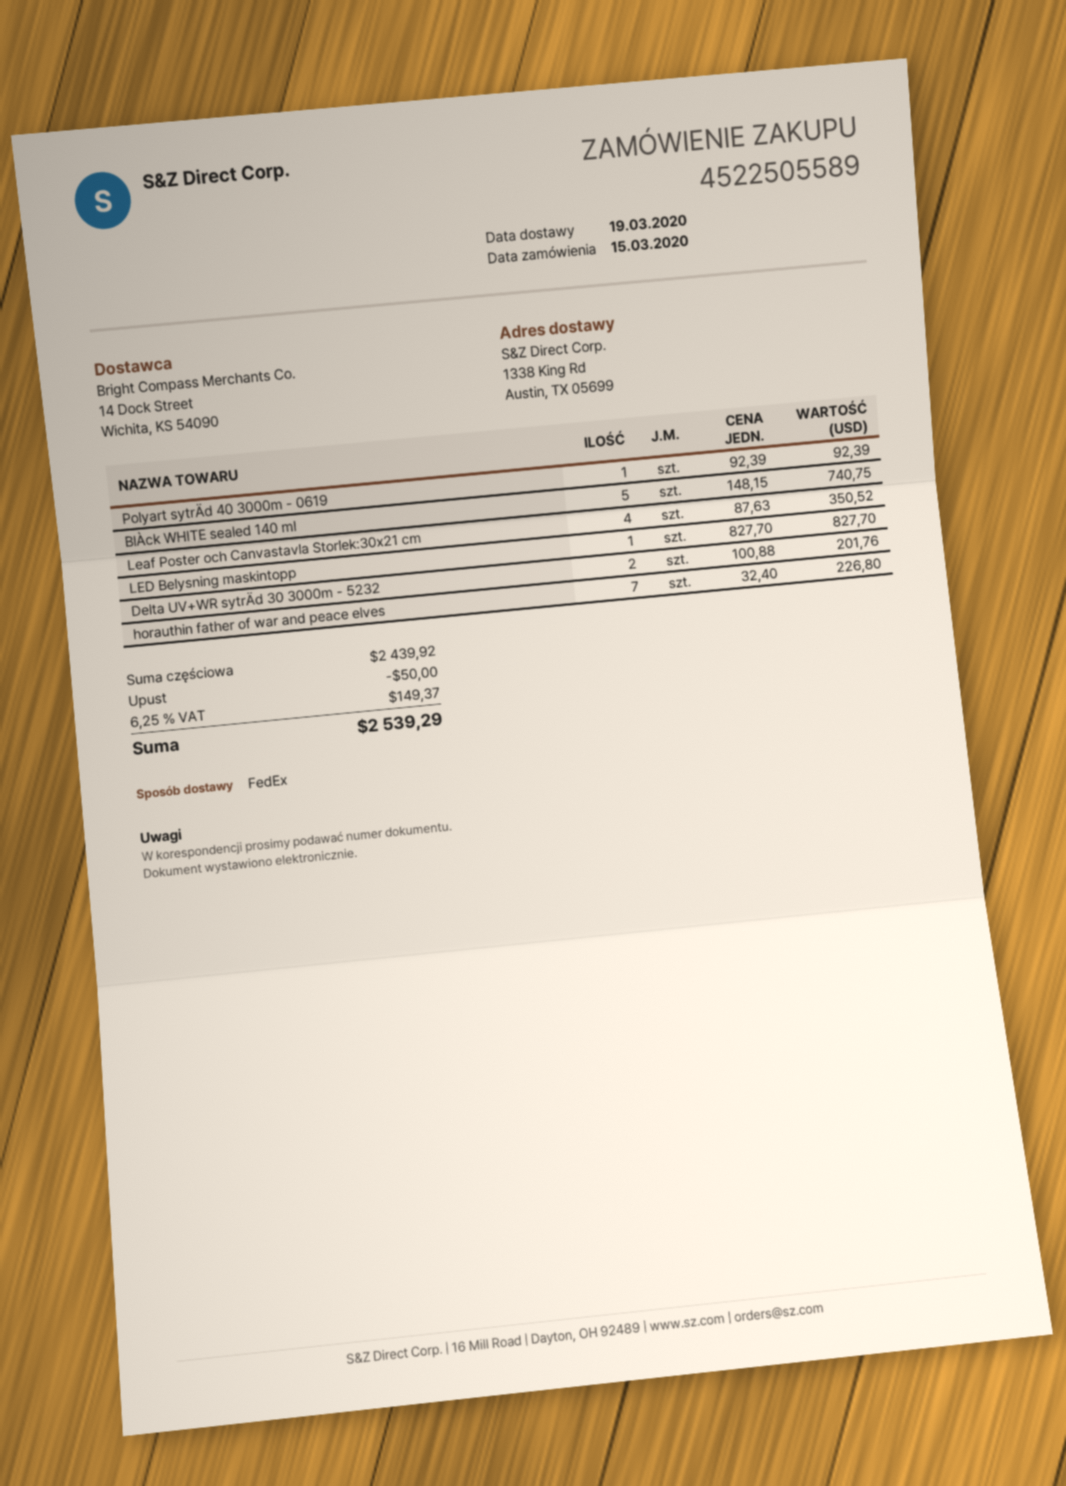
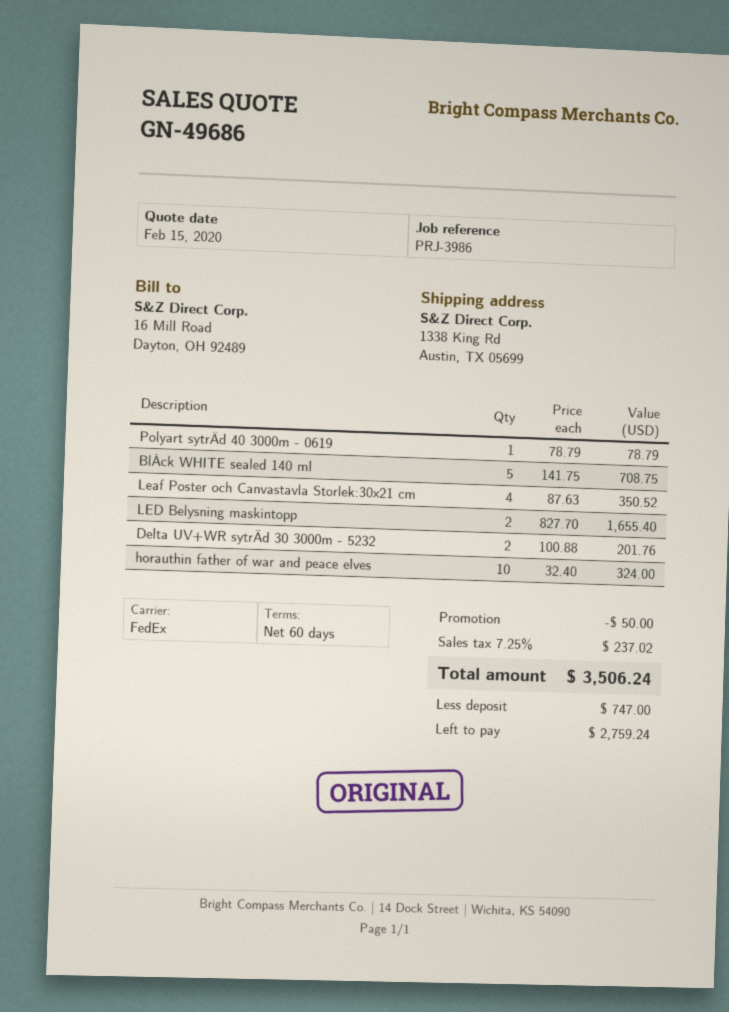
Polyart sytrÄd 40 3000m - 0619: 1 x 92.39 = 92.39 -> 1 x 78.79 = 78.79
BlÀck WHITE sealed 140 ml: 5 x 148.15 = 740.75 -> 5 x 141.75 = 708.75
LED Belysning maskintopp: 1 x 827.70 = 827.70 -> 2 x 827.70 = 1655.40
horauthin father of war and peace elves: 7 x 32.40 = 226.80 -> 10 x 32.40 = 324.00
tax: 6.25% = 149.37 -> 7.25% = 237.02
total: 2539.29 -> 3506.24

